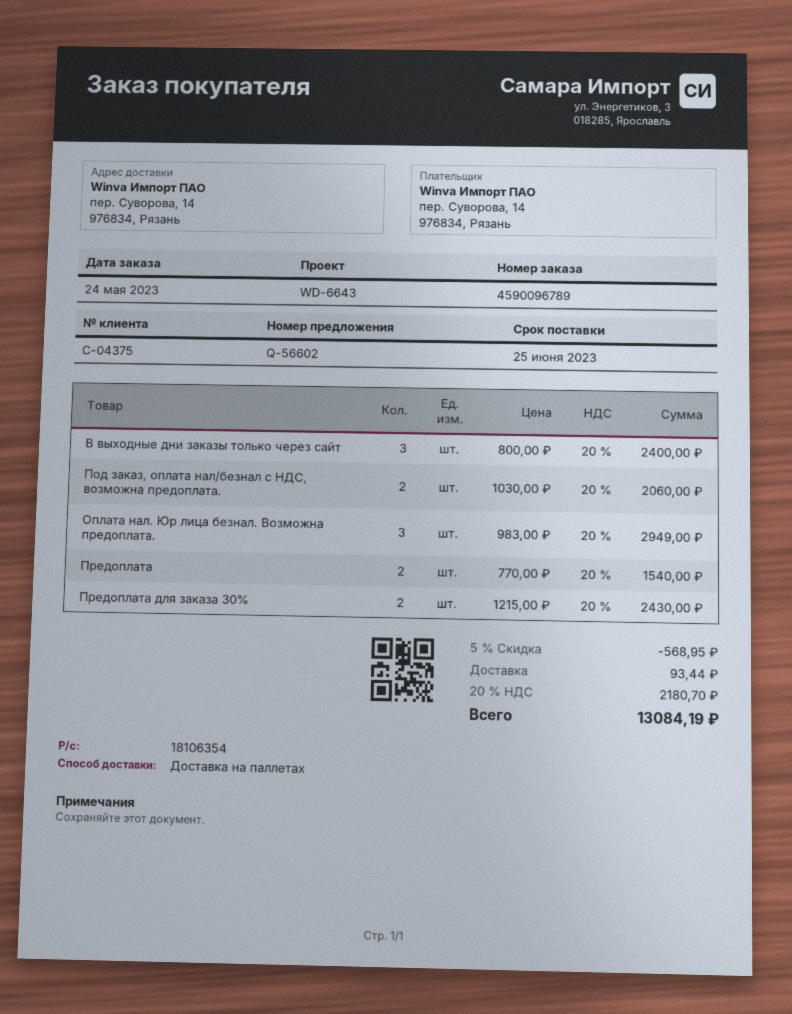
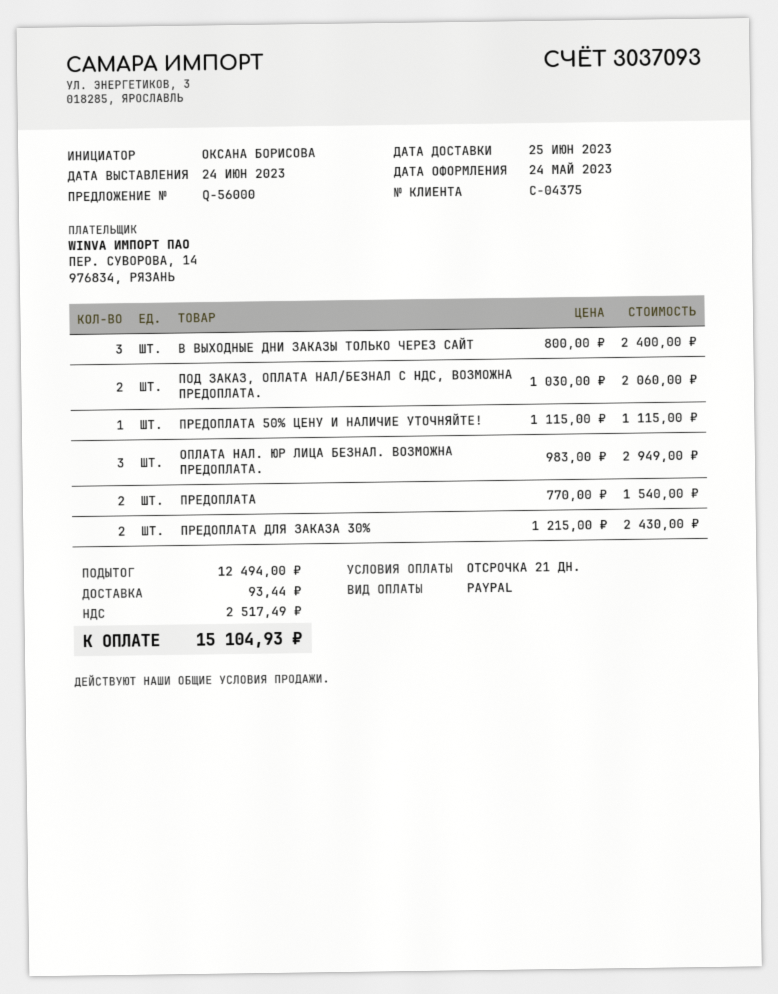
quote number: Q-56602 -> Q-56000
ПРЕДОПЛАТА 50% ЦЕНУ И НАЛИЧИЕ УТОЧНЯЙТЕ!: none -> 1 x 1115.00 = 1115.00
discount: 5% = 568.95 -> none
tax: 2180.70 -> 2517.49
total: 13084.19 -> 15104.93

